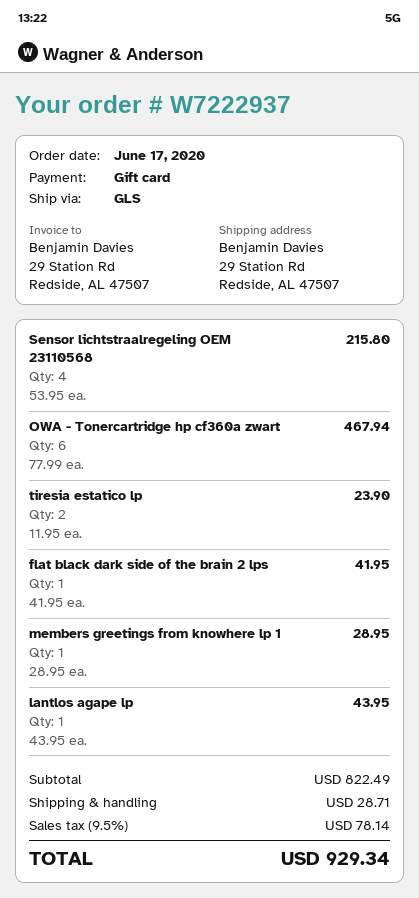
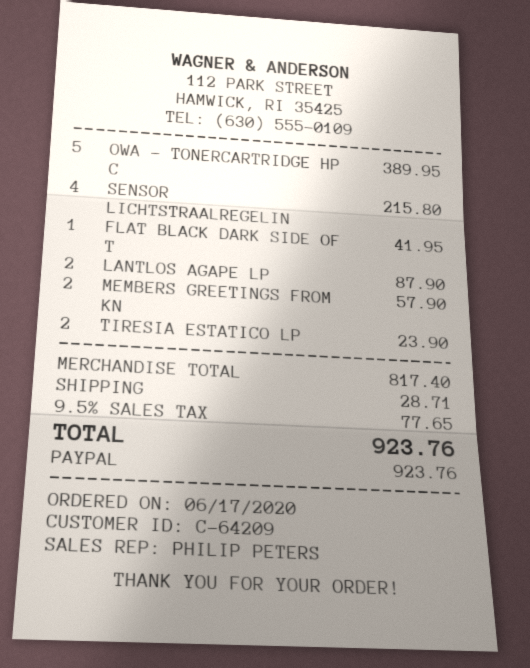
payment method: gift card -> PayPal
OWA - Tonercartridge hp cf360a zwart: 6 for 467.94 -> 5 for 389.95
members greetings from knowhere lp 1: 1 for 28.95 -> 2 for 57.90
lantlos agape lp: 1 for 43.95 -> 2 for 87.90
subtotal: 822.49 -> 817.40
tax: 9.5% = 78.14 -> 9.5% = 77.65
total: 929.34 -> 923.76

